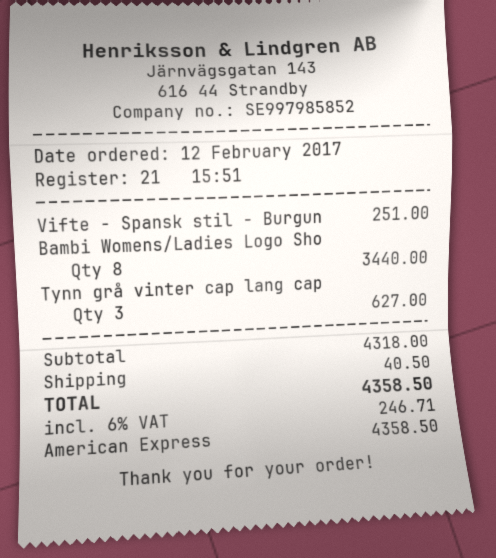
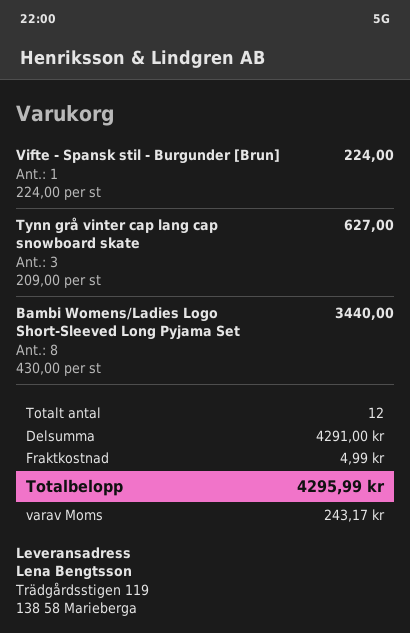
Vifte - Spansk stil - Burgun: 1 for 251.00 -> 1 for 224.00
subtotal: 4318.00 -> 4291.00
shipping: 40.50 -> 4.99
tax: 246.71 -> 243.17
total: 4358.50 -> 4295.99

